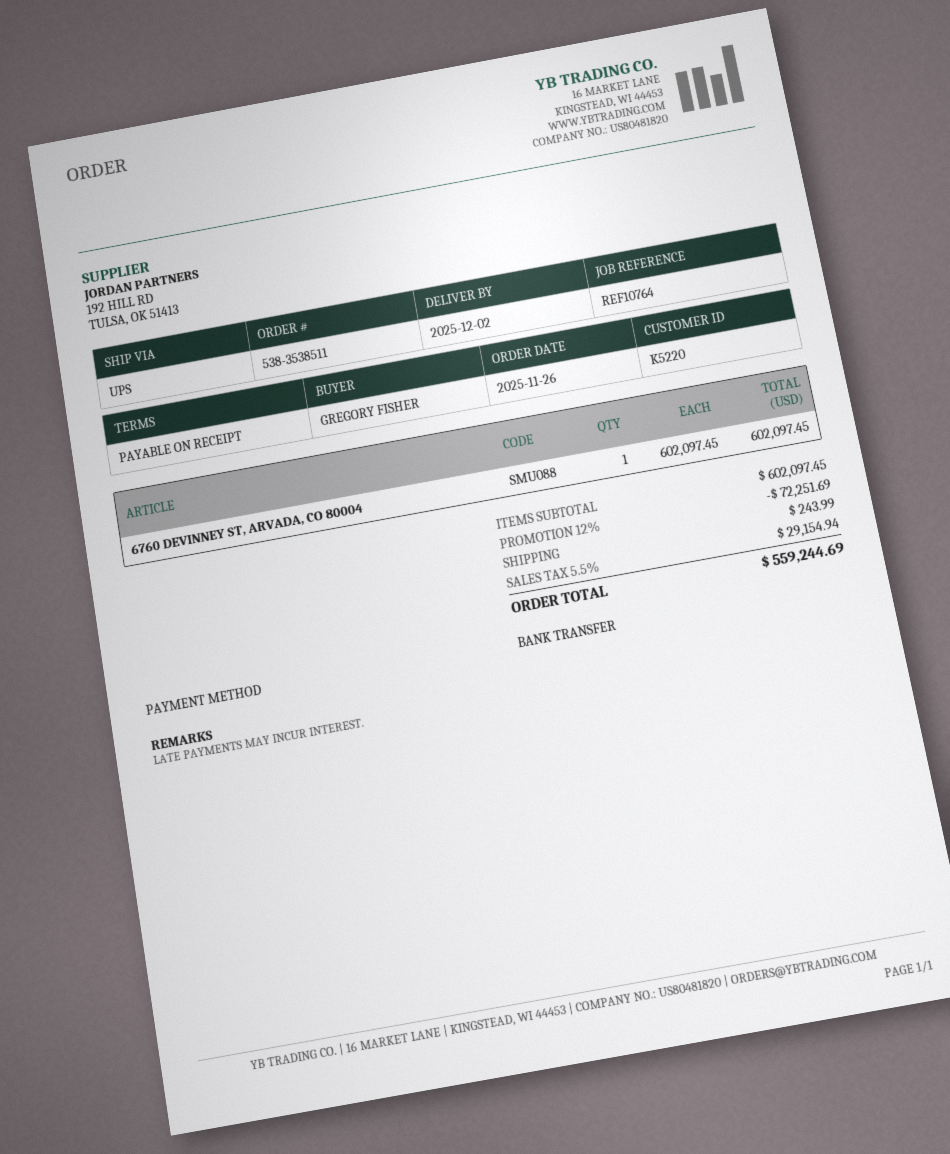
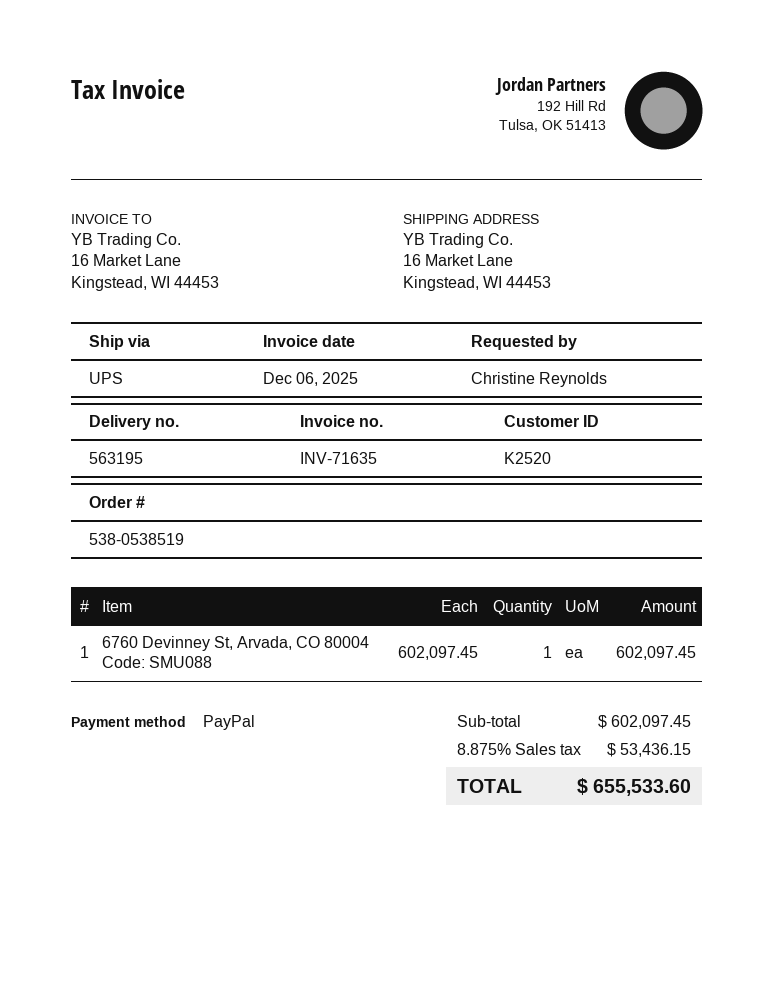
order number: 538-3538511 -> 538-0538519
customer number: K5220 -> K2520
ordered by: GREGORY FISHER -> Christine Reynolds
payment method: bank transfer -> PayPal
discount: 12% = 72251.69 -> none
shipping: 243.99 -> none
tax: 5.5% = 29154.94 -> 8.875% = 53436.15
total: 559244.69 -> 655533.60

